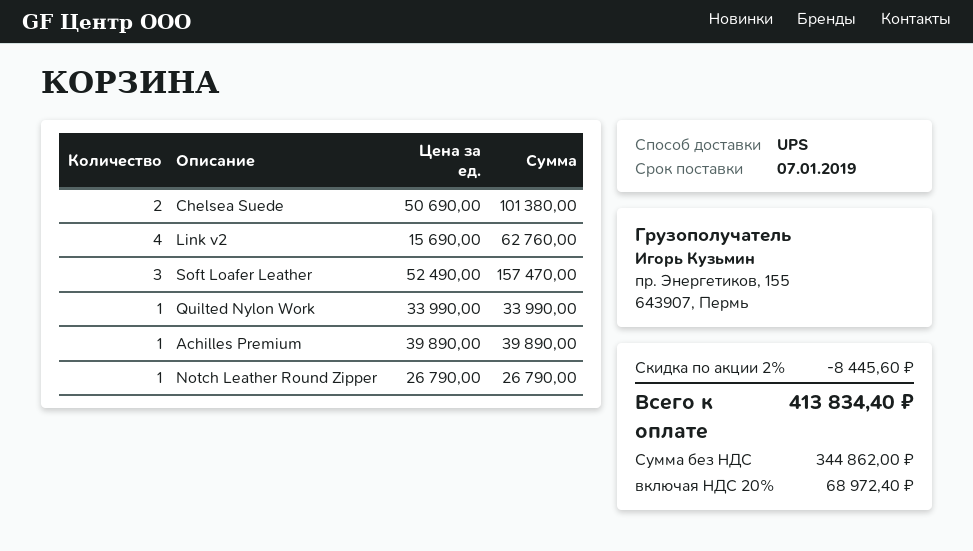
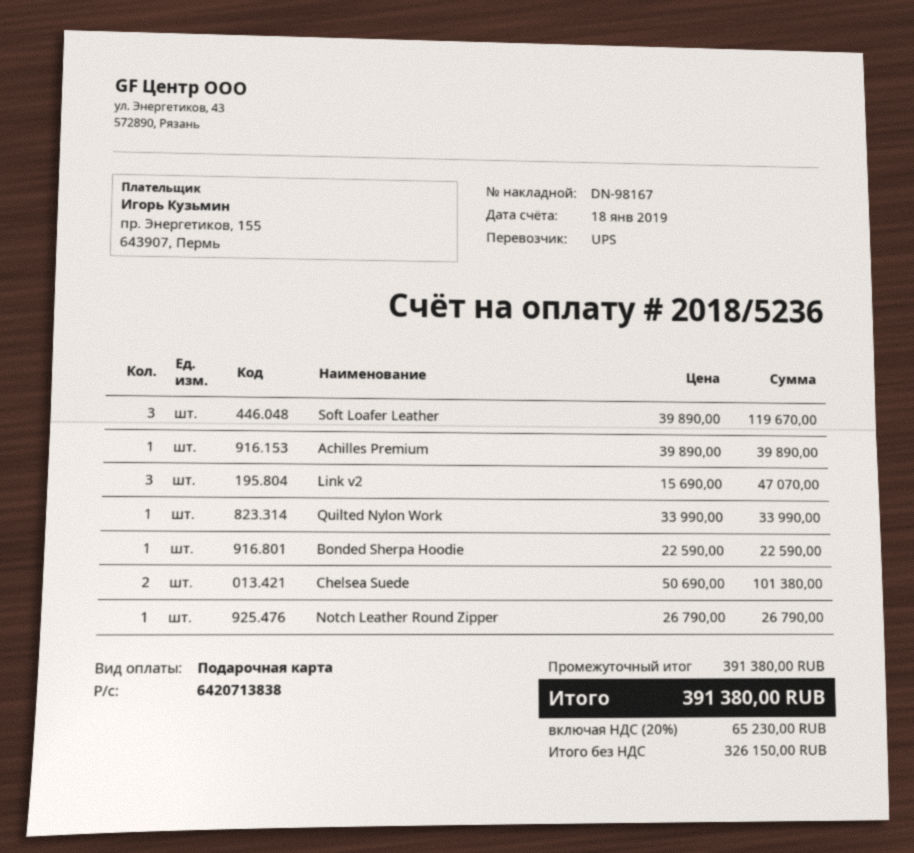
Link v2: 4 x 15690.00 = 62760.00 -> 3 x 15690.00 = 47070.00
Soft Loafer Leather: 3 x 52490.00 = 157470.00 -> 3 x 39890.00 = 119670.00
Bonded Sherpa Hoodie: none -> 1 x 22590.00 = 22590.00
discount: 2% = 8445.60 -> none
net: 344862.00 -> 326150.00
tax: 20% = 68972.40 -> 20% = 65230.00
total: 413834.40 -> 391380.00

